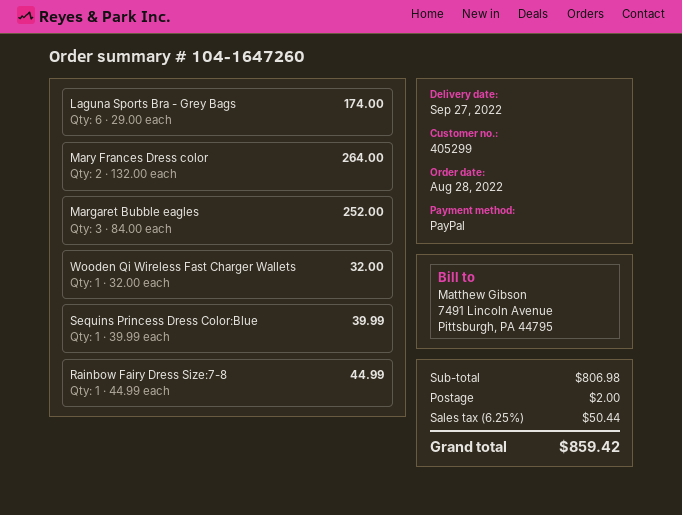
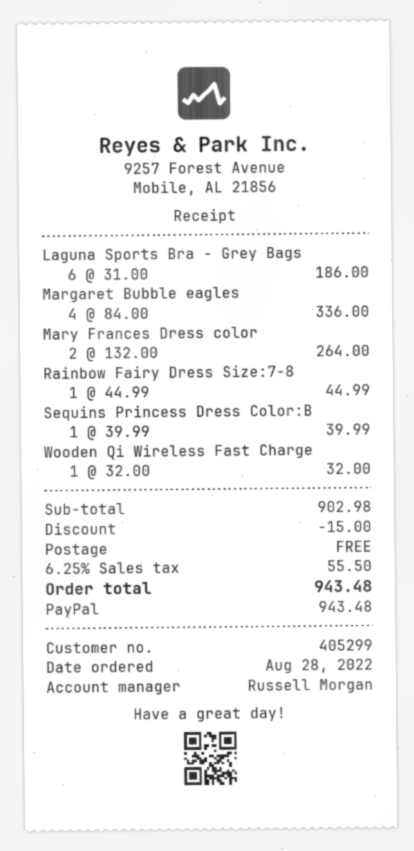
Laguna Sports Bra - Grey Bags: 6 x 29.00 = 174.00 -> 6 x 31.00 = 186.00
Margaret Bubble eagles: 3 x 84.00 = 252.00 -> 4 x 84.00 = 336.00
subtotal: 806.98 -> 902.98
discount: none -> 15.00
shipping: 2.00 -> 0.00
tax: 6.25% = 50.44 -> 6.25% = 55.50
total: 859.42 -> 943.48

